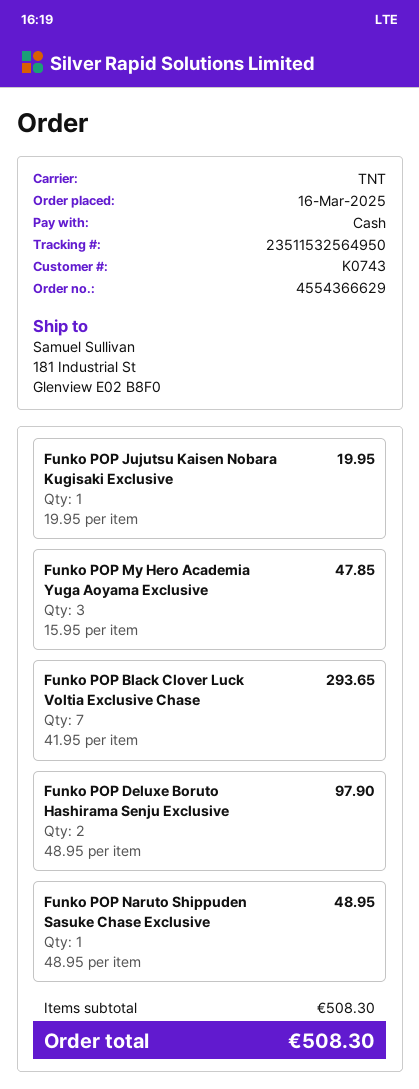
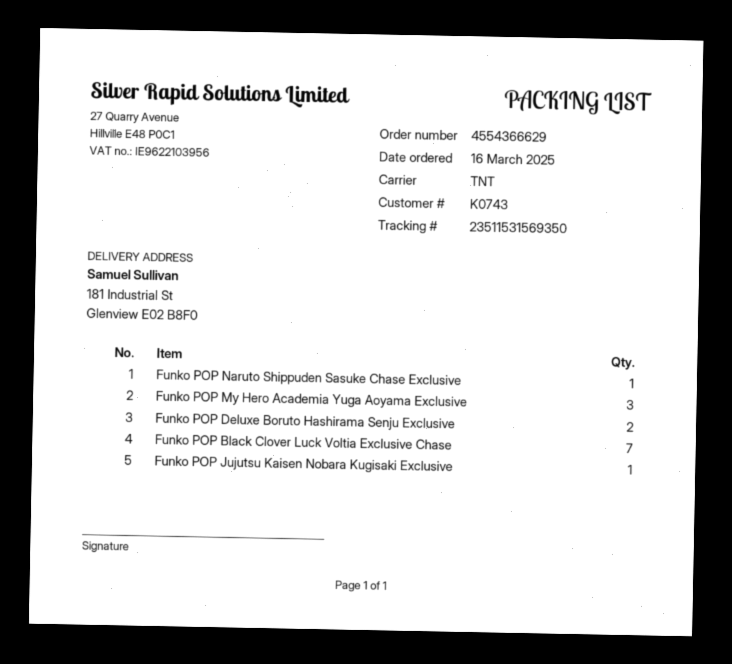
tracking number: 23511532564950 -> 23511531569350

